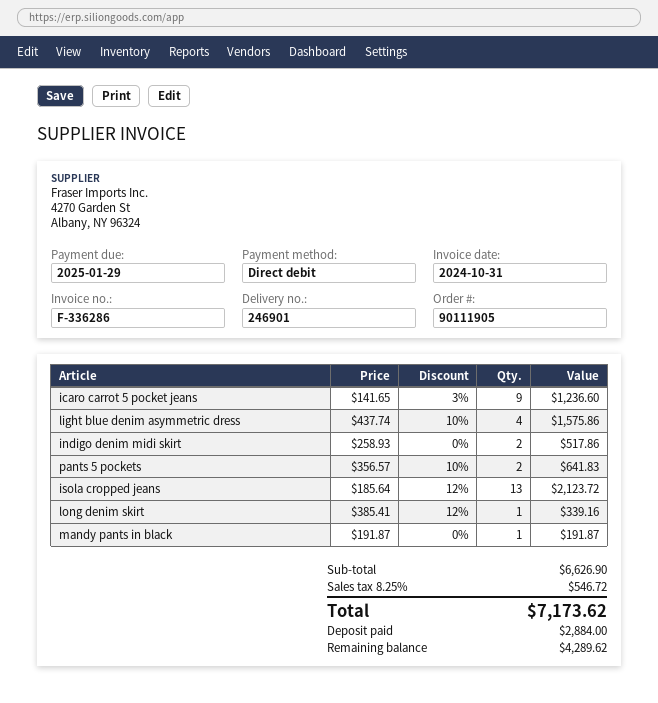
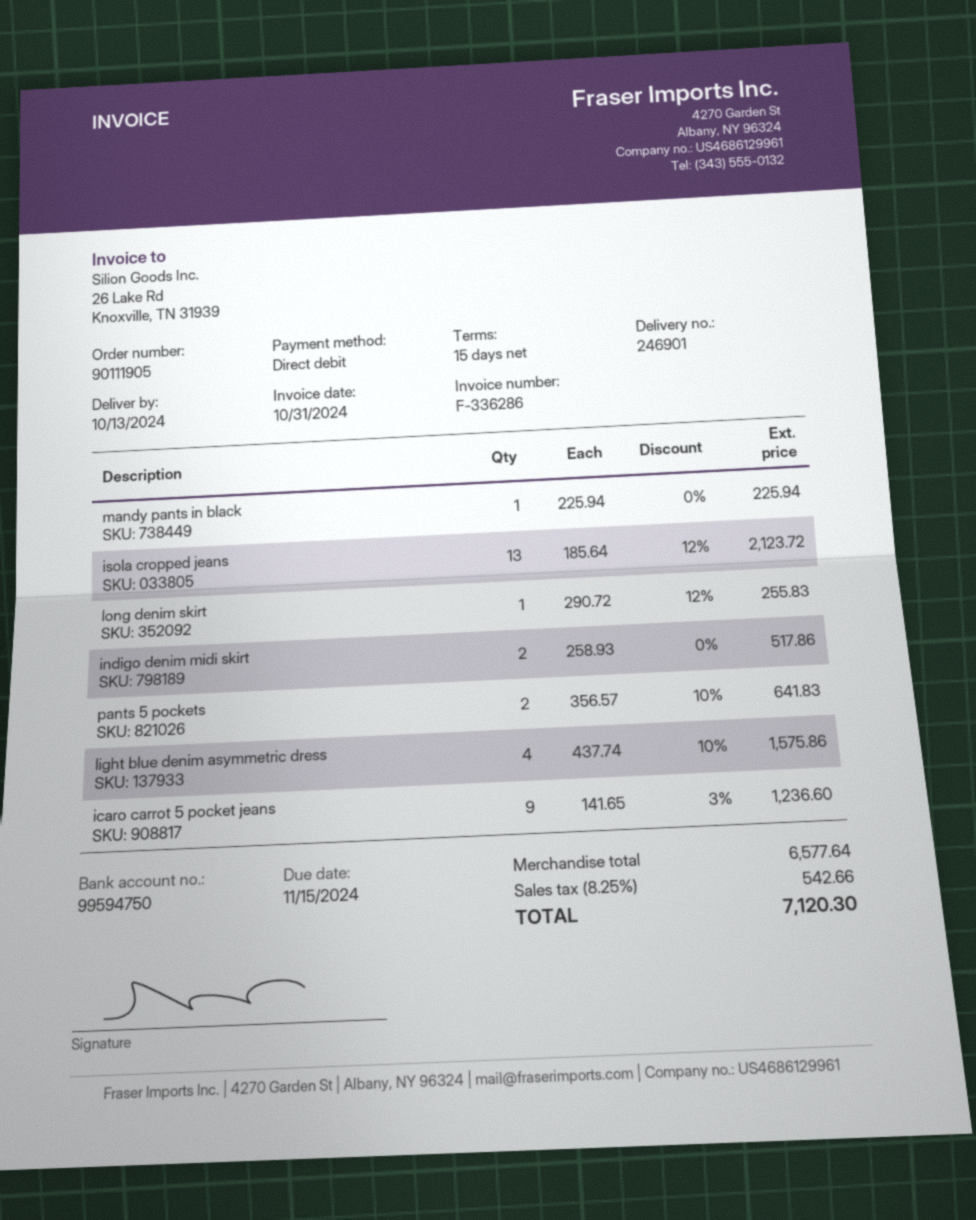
due date: 2025-01-29 -> 2024-11-15
long denim skirt: 1 x 385.41 - 12% = 339.16 -> 1 x 290.72 - 12% = 255.83
mandy pants in black: 1 x 191.87 = 191.87 -> 1 x 225.94 = 225.94
subtotal: 6626.90 -> 6577.64
tax: 8.25% = 546.72 -> 8.25% = 542.66
total: 7173.62 -> 7120.30

